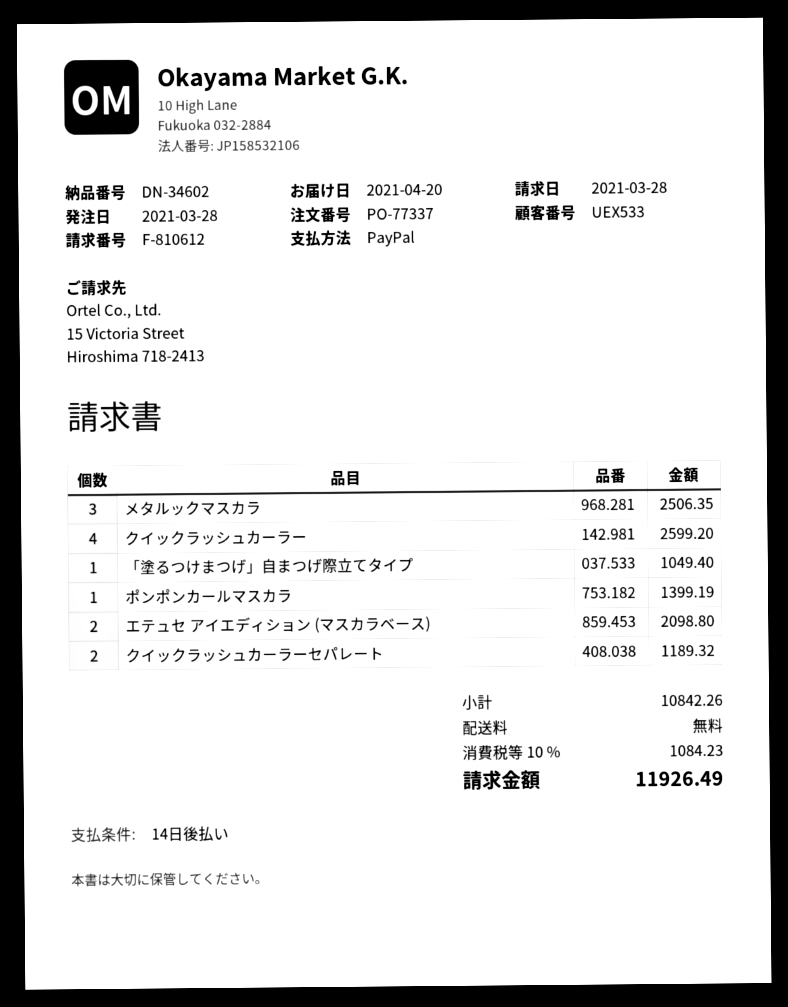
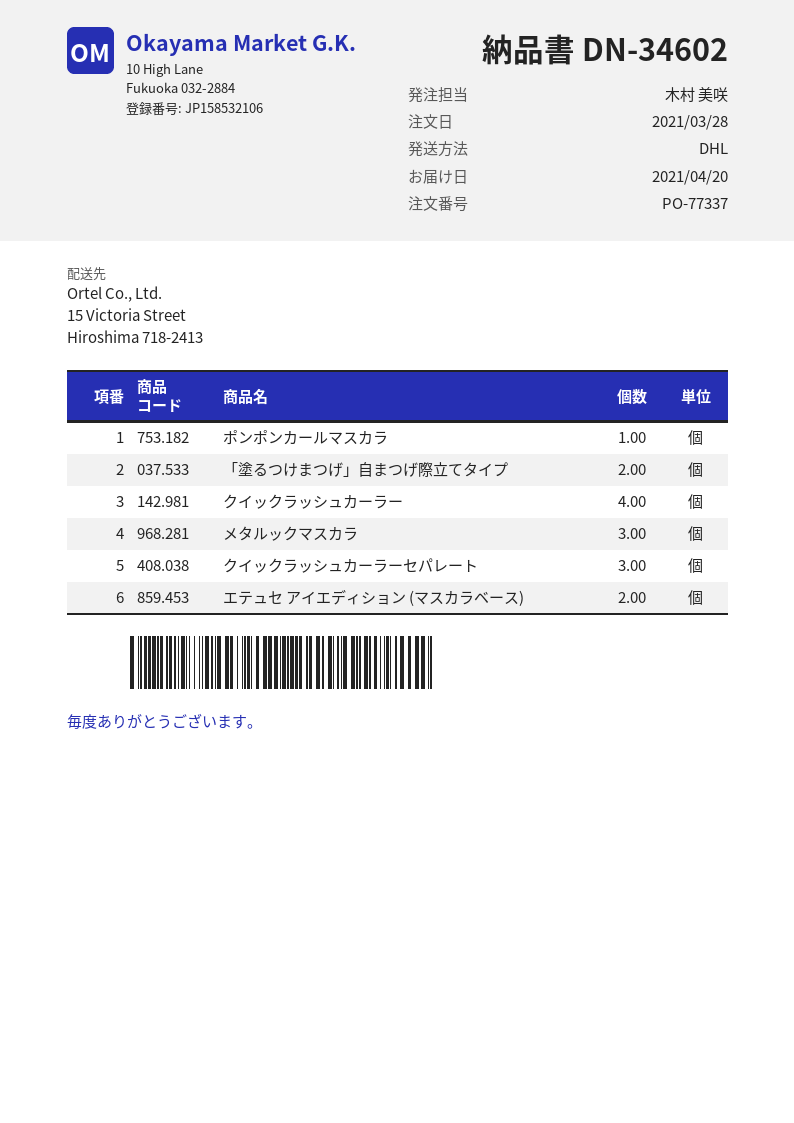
「塗るつけまつげ」自まつげ際立てタイプ: 1 -> 2
クイックラッシュカーラーセパレート: 2 -> 3

